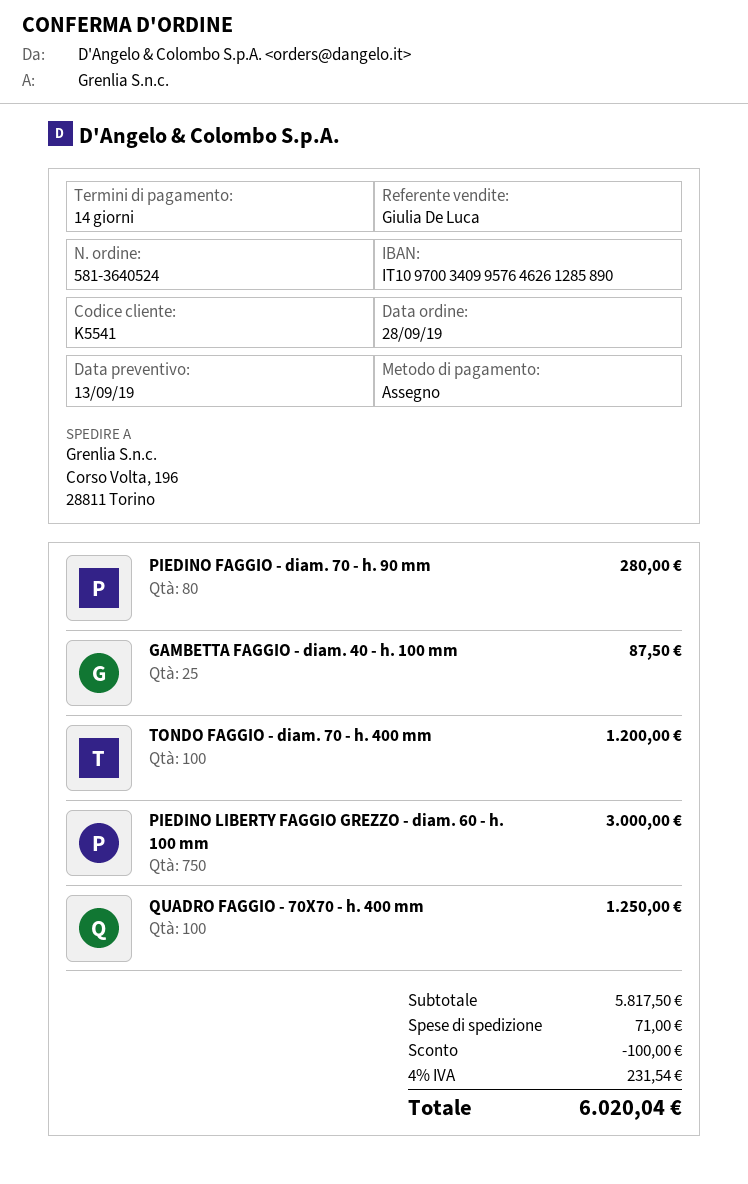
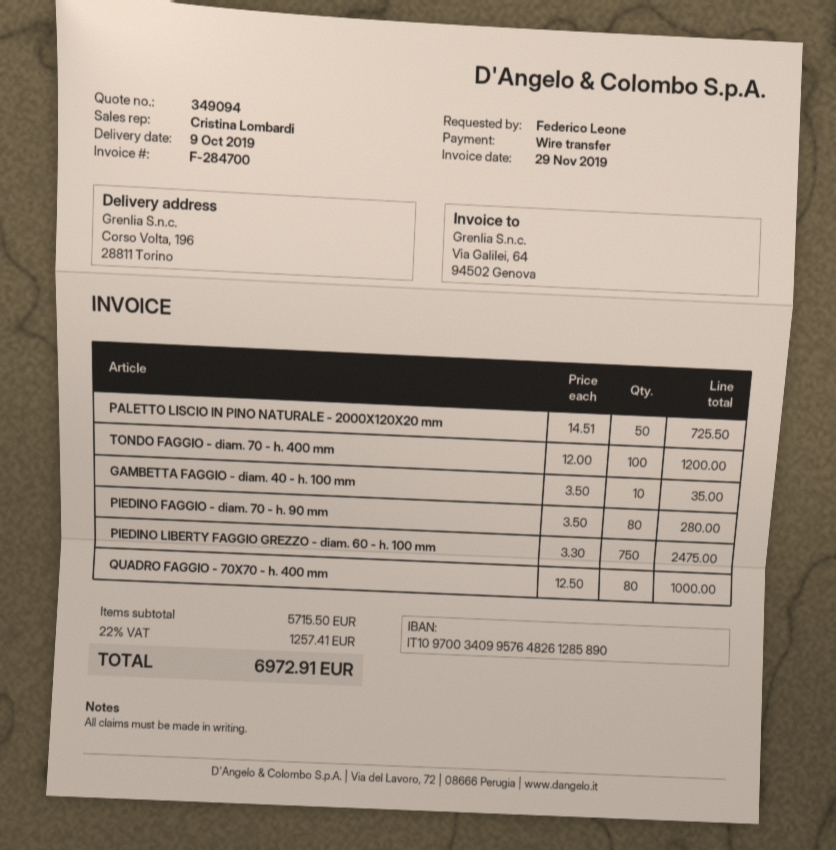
sales rep: Giulia De Luca -> Cristina Lombardi
payment method: cheque -> bank transfer
bank account: IT1097003409957646261285890 -> IT1097003409957648261285890
GAMBETTA FAGGIO - diam. 40 - h. 100 mm: 25 for 87.50 -> 10 for 35.00
PIEDINO LIBERTY FAGGIO GREZZO - diam. 60 - h. 100 mm: 750 for 3000.00 -> 750 for 2475.00
QUADRO FAGGIO - 70X70 - h. 400 mm: 100 for 1250.00 -> 80 for 1000.00
PALETTO LISCIO IN PINO NATURALE - 2000X120X20 mm: none -> 50 for 725.50
subtotal: 5817.50 -> 5715.50
discount: 100.00 -> none
shipping: 71.00 -> none
tax: 4% = 231.54 -> 22% = 1257.41
total: 6020.04 -> 6972.91

